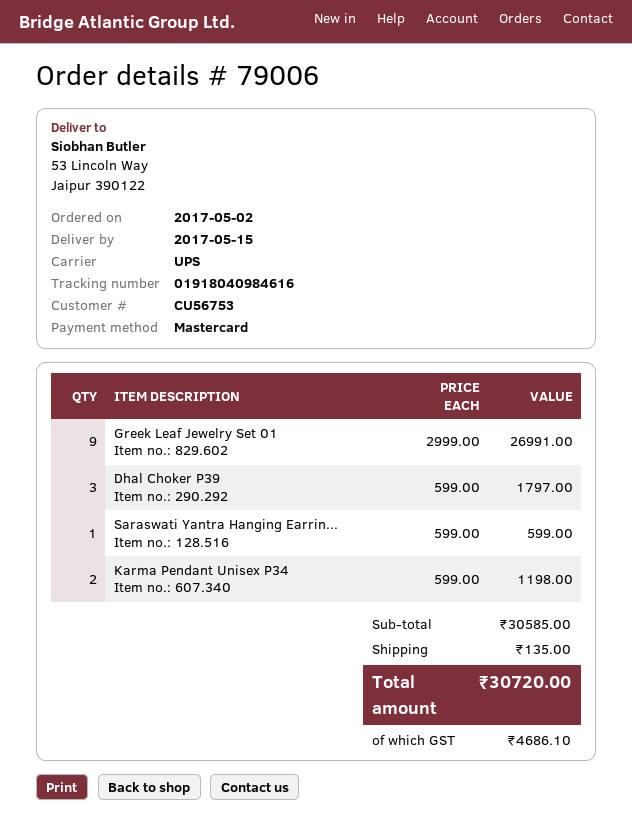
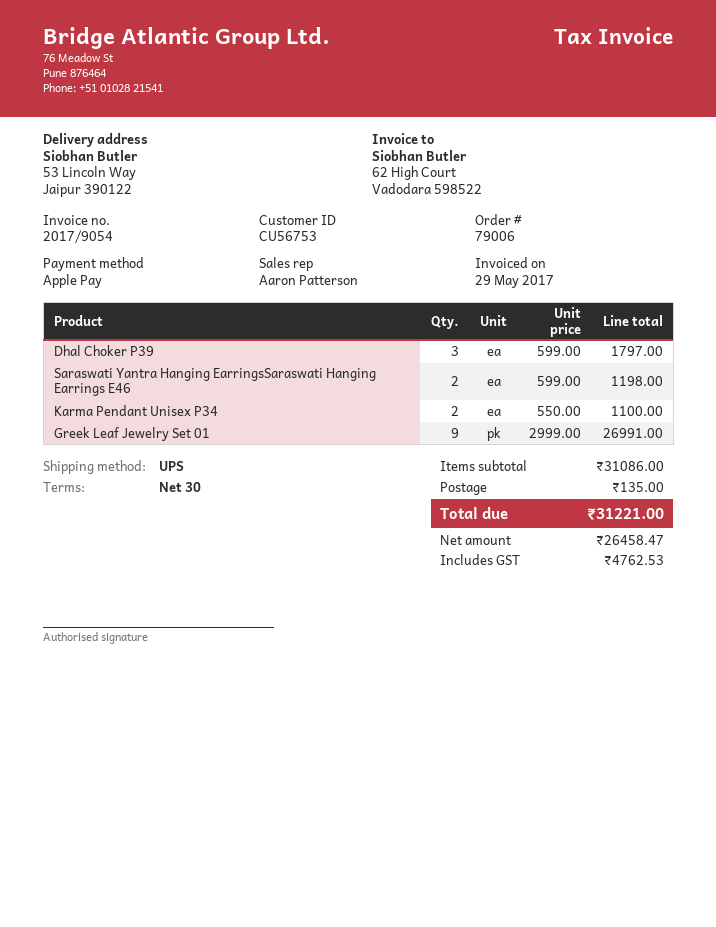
payment method: Mastercard -> Apple Pay
Saraswati Yantra Hanging Earrin...: 1 x 599.00 = 599.00 -> 2 x 599.00 = 1198.00
Karma Pendant Unisex P34: 2 x 599.00 = 1198.00 -> 2 x 550.00 = 1100.00
subtotal: 30585.00 -> 31086.00
tax: 4686.10 -> 4762.53
total: 30720.00 -> 31221.00

